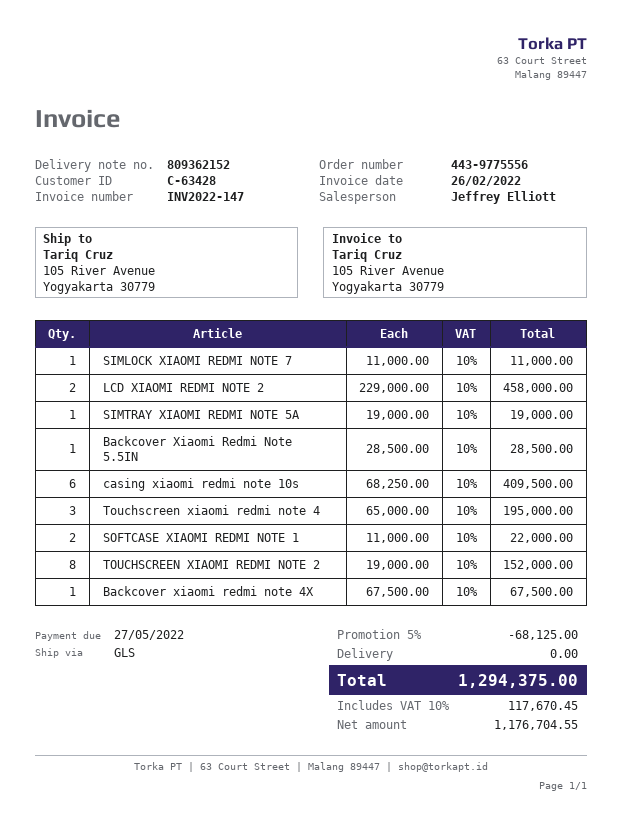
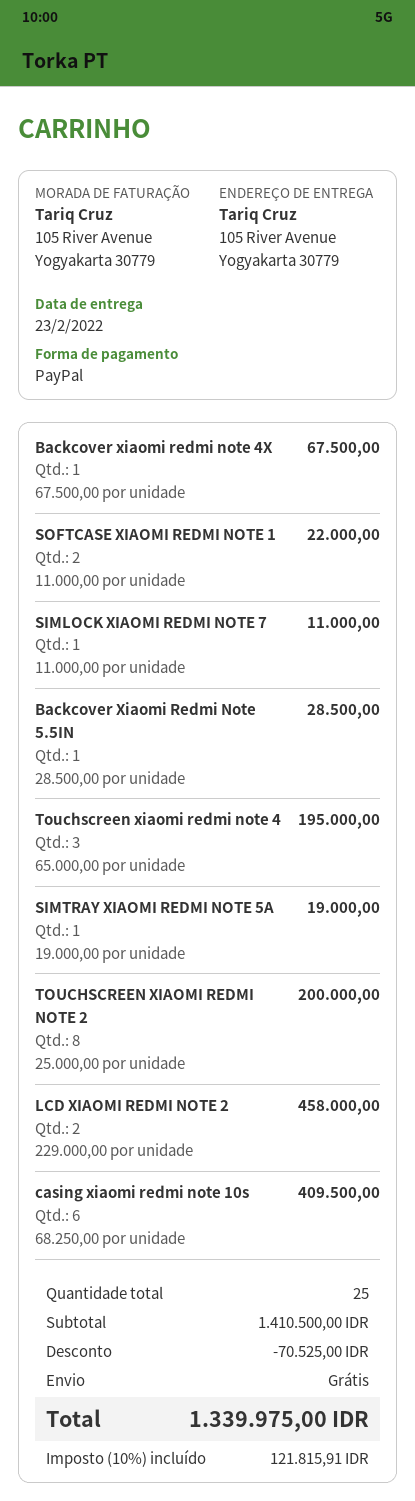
TOUCHSCREEN XIAOMI REDMI NOTE 2: 8 x 19000.00 = 152000.00 -> 8 x 25000.00 = 200000.00
discount: 68125.00 -> 70525.00
tax: 10% = 117670.45 -> 10% = 121815.91
total: 1294375.00 -> 1339975.00

